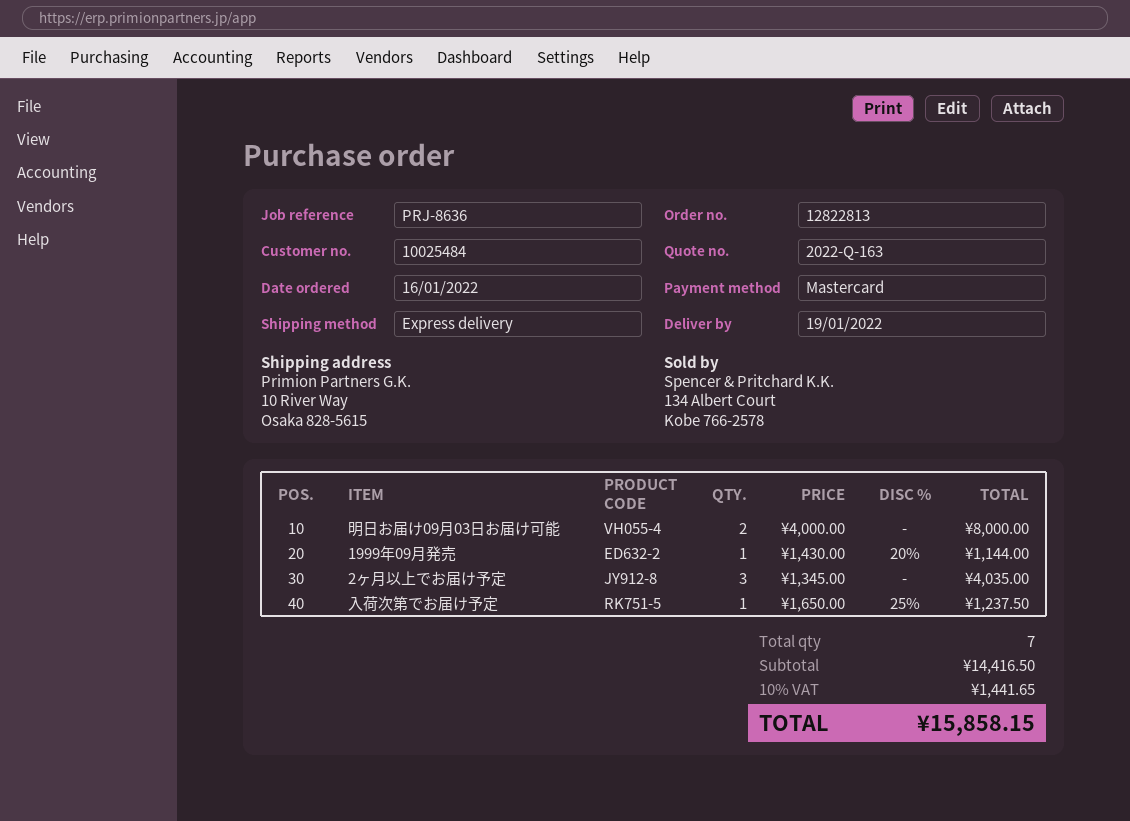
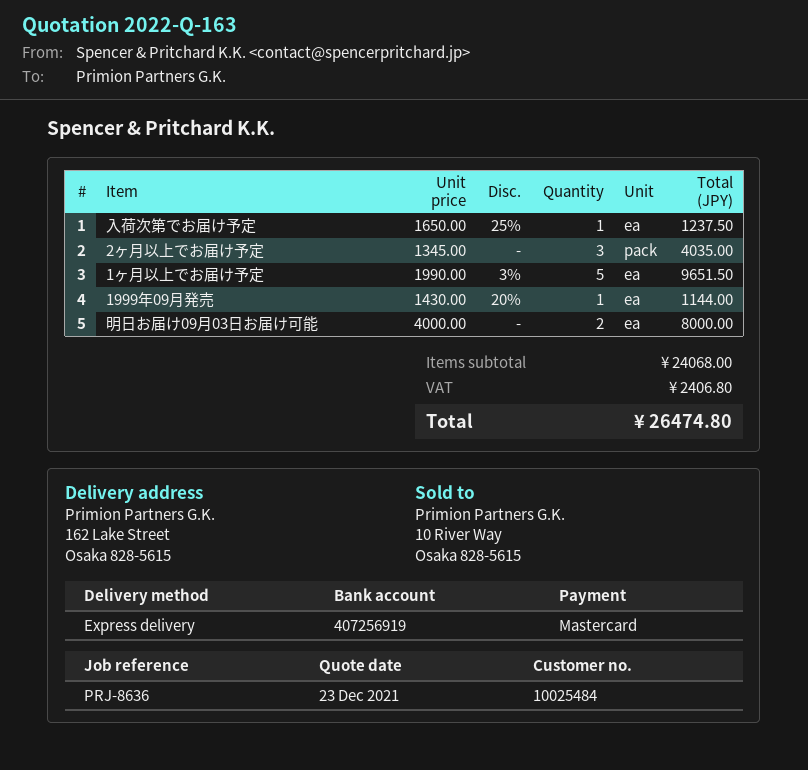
ship to: 10 River Way, Osaka 828-5615 -> 162 Lake Street, Osaka 828-5615
1ヶ月以上でお届け予定: none -> 5 x 1990.00 - 3% = 9651.50
subtotal: 14416.50 -> 24068.00
tax: 1441.65 -> 2406.80
total: 15858.15 -> 26474.80

